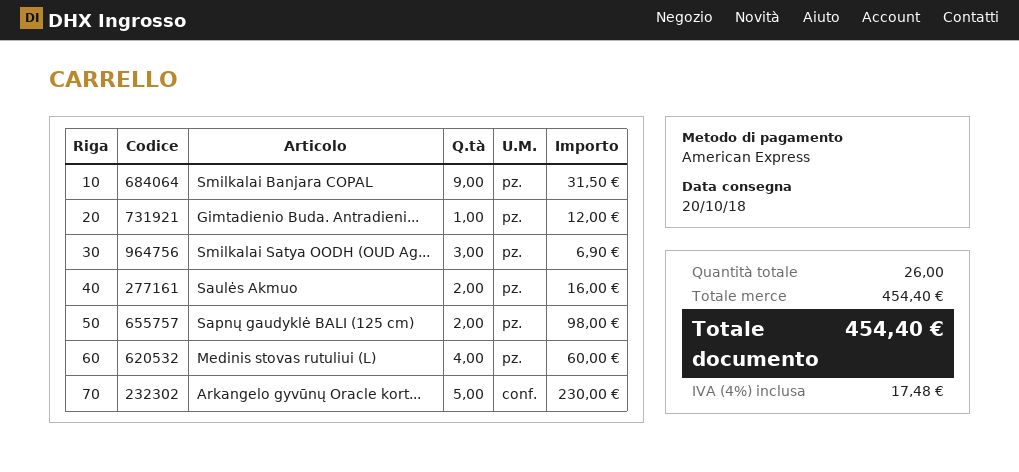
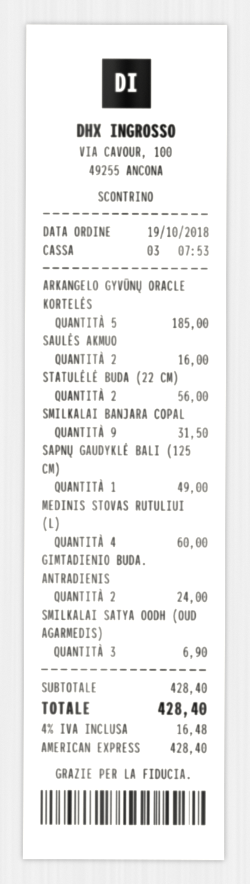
Gimtadienio Buda. Antradieni...: 1 for 12.00 -> 2 for 24.00
Sapnų gaudyklė BALI (125 cm): 2 for 98.00 -> 1 for 49.00
Arkangelo gyvūnų Oracle kort...: 5 for 230.00 -> 5 for 185.00
STATULĖLĖ BUDA (22 CM): none -> 2 for 56.00
subtotal: 454.40 -> 428.40
tax: 4% = 17.48 -> 4% = 16.48
total: 454.40 -> 428.40

